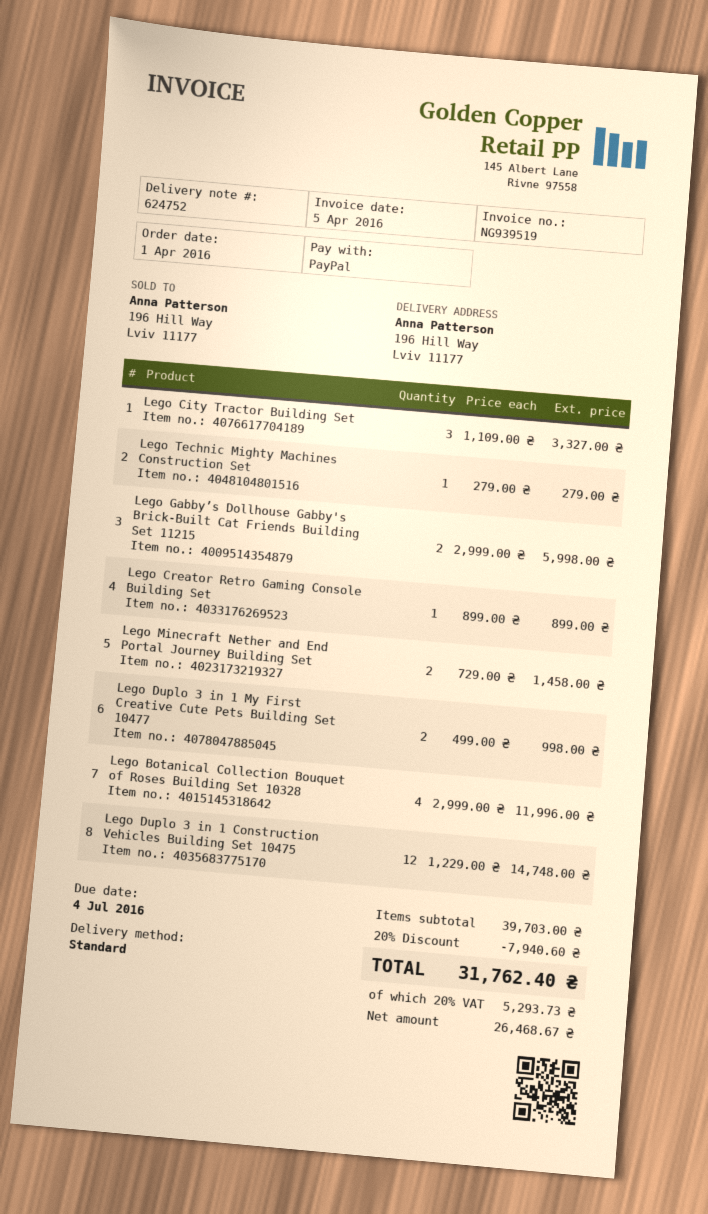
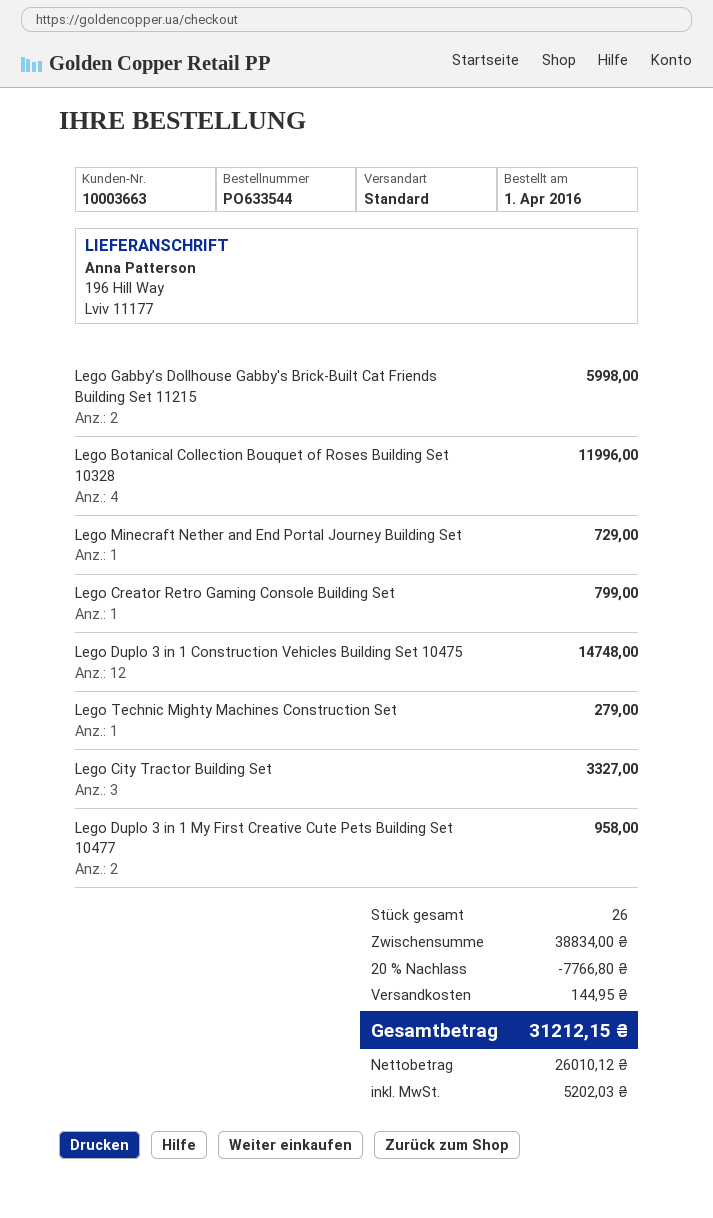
Lego Creator Retro Gaming Console Building Set: 1 for 899.00 -> 1 for 799.00
Lego Minecraft Nether and End Portal Journey Building Set: 2 for 1458.00 -> 1 for 729.00
Lego Duplo 3 in 1 My First Creative Cute Pets Building Set 10477: 2 for 998.00 -> 2 for 958.00
subtotal: 39703.00 -> 38834.00
discount: 20% = 7940.60 -> 20% = 7766.80
shipping: none -> 144.95
net: 26468.67 -> 26010.12
tax: 5293.73 -> 5202.03
total: 31762.40 -> 31212.15

